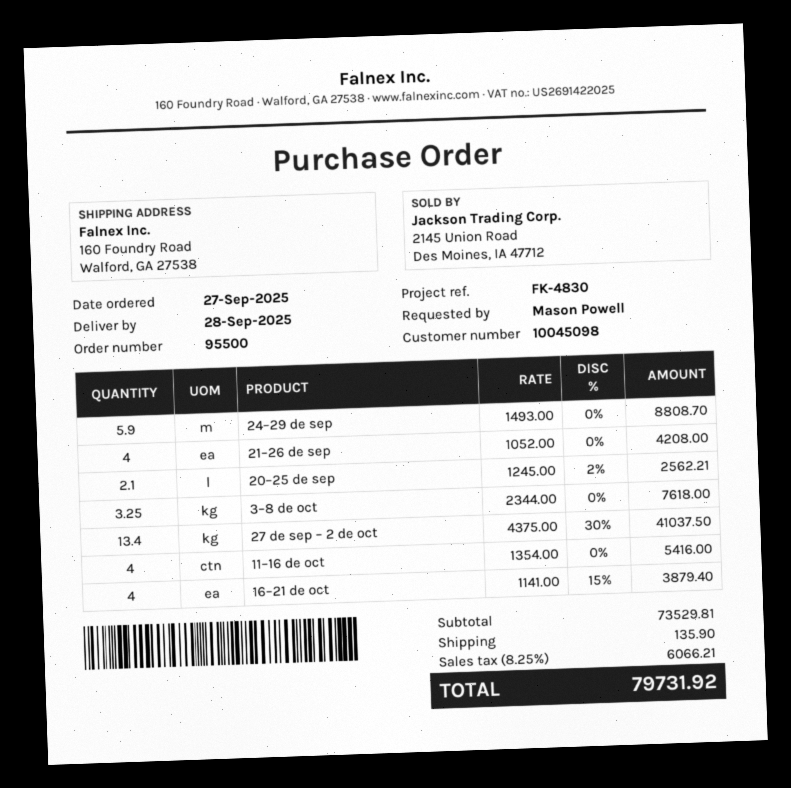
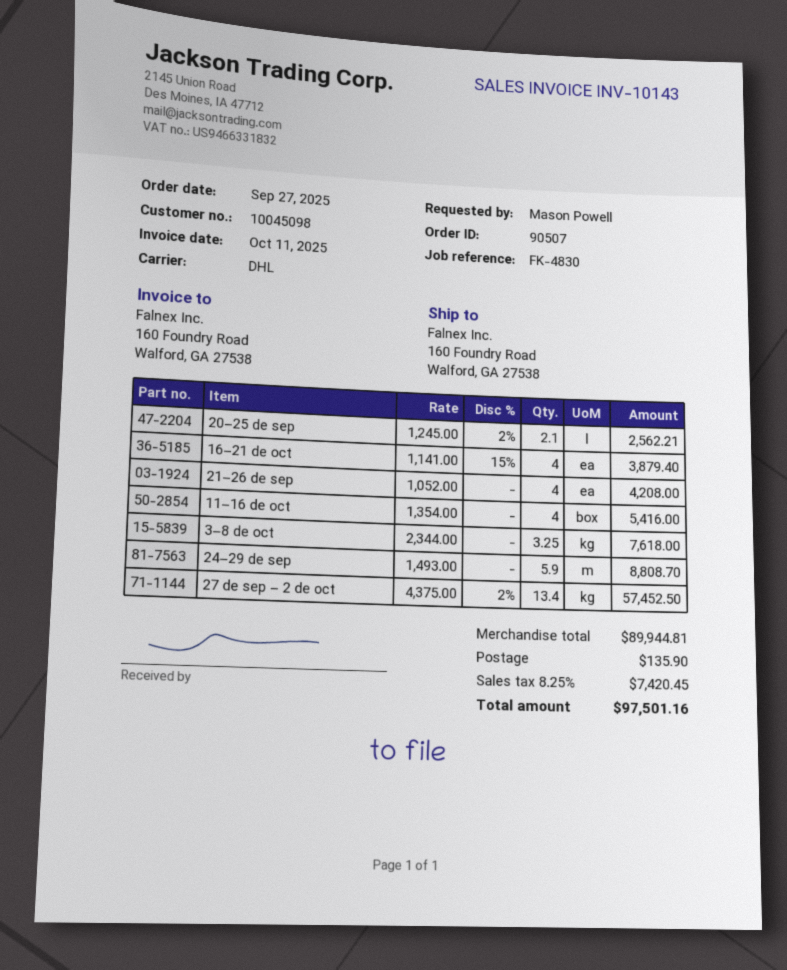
order number: 95500 -> 90507
27 de sep – 2 de oct: 13.4 x 4375.00 - 30% = 41037.50 -> 13.4 x 4375.00 - 2% = 57452.50
subtotal: 73529.81 -> 89944.81
tax: 8.25% = 6066.21 -> 8.25% = 7420.45
total: 79731.92 -> 97501.16

